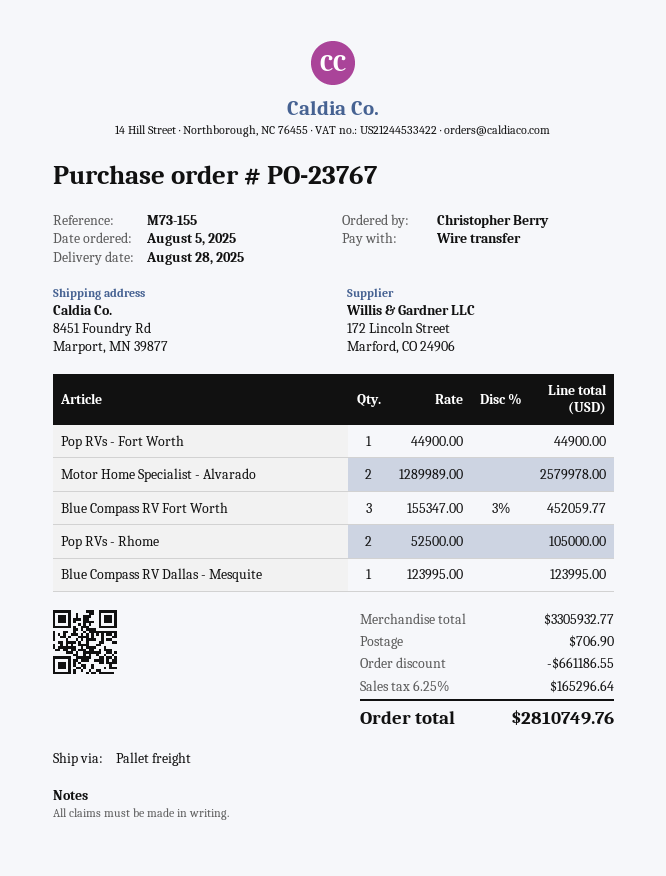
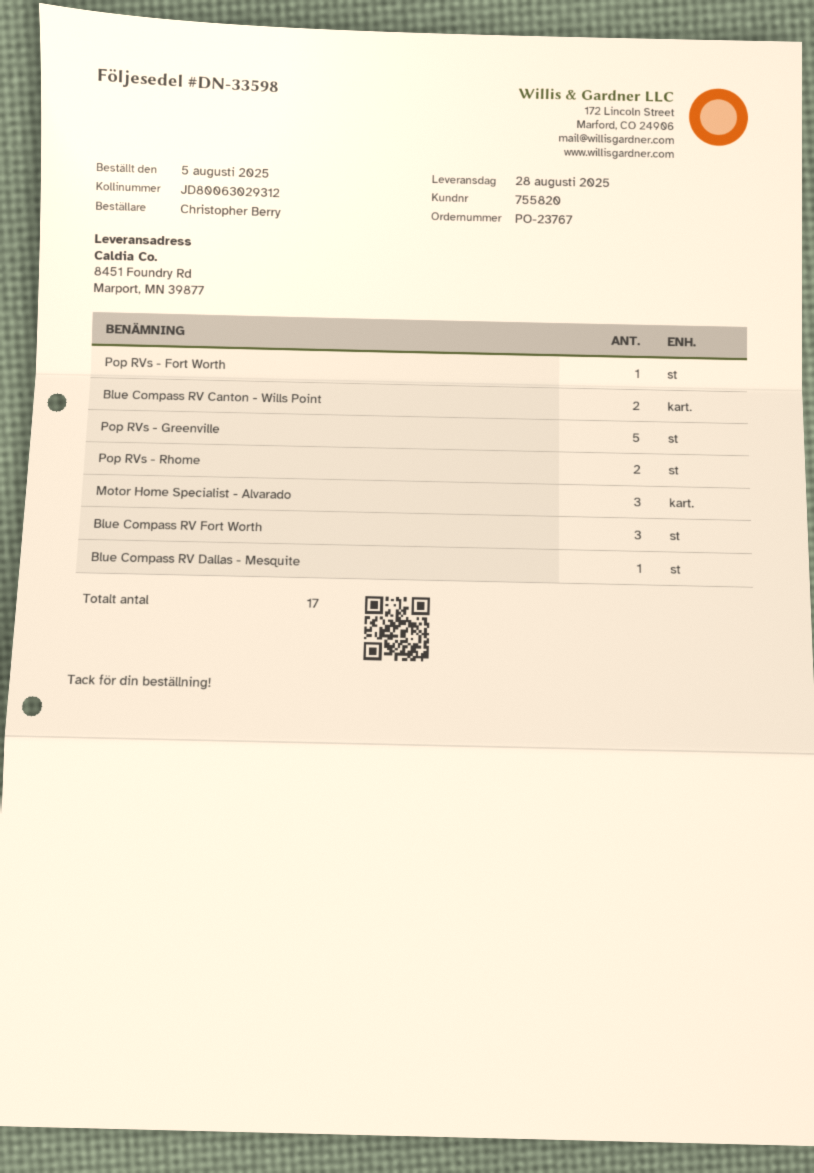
Motor Home Specialist - Alvarado: 2 -> 3
Blue Compass RV Canton - Wills Point: none -> 2
Pop RVs - Greenville: none -> 5

